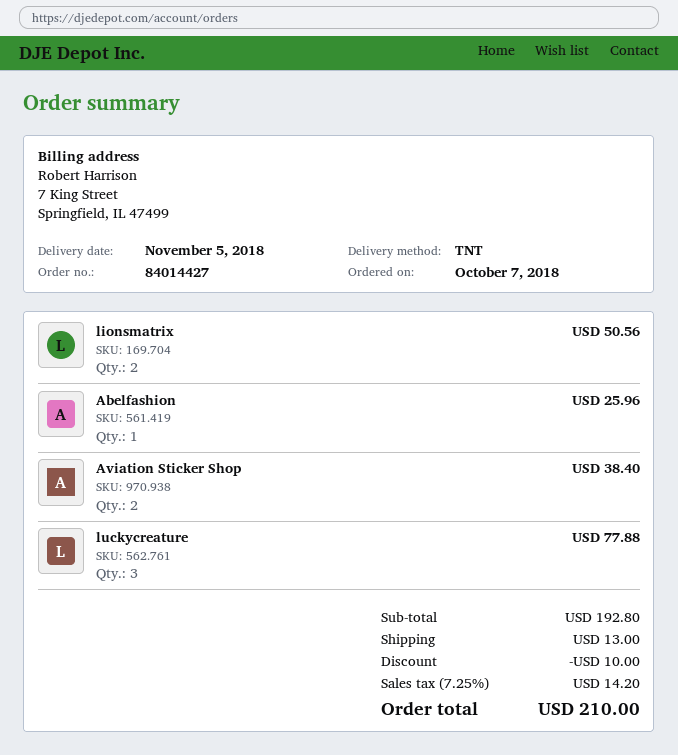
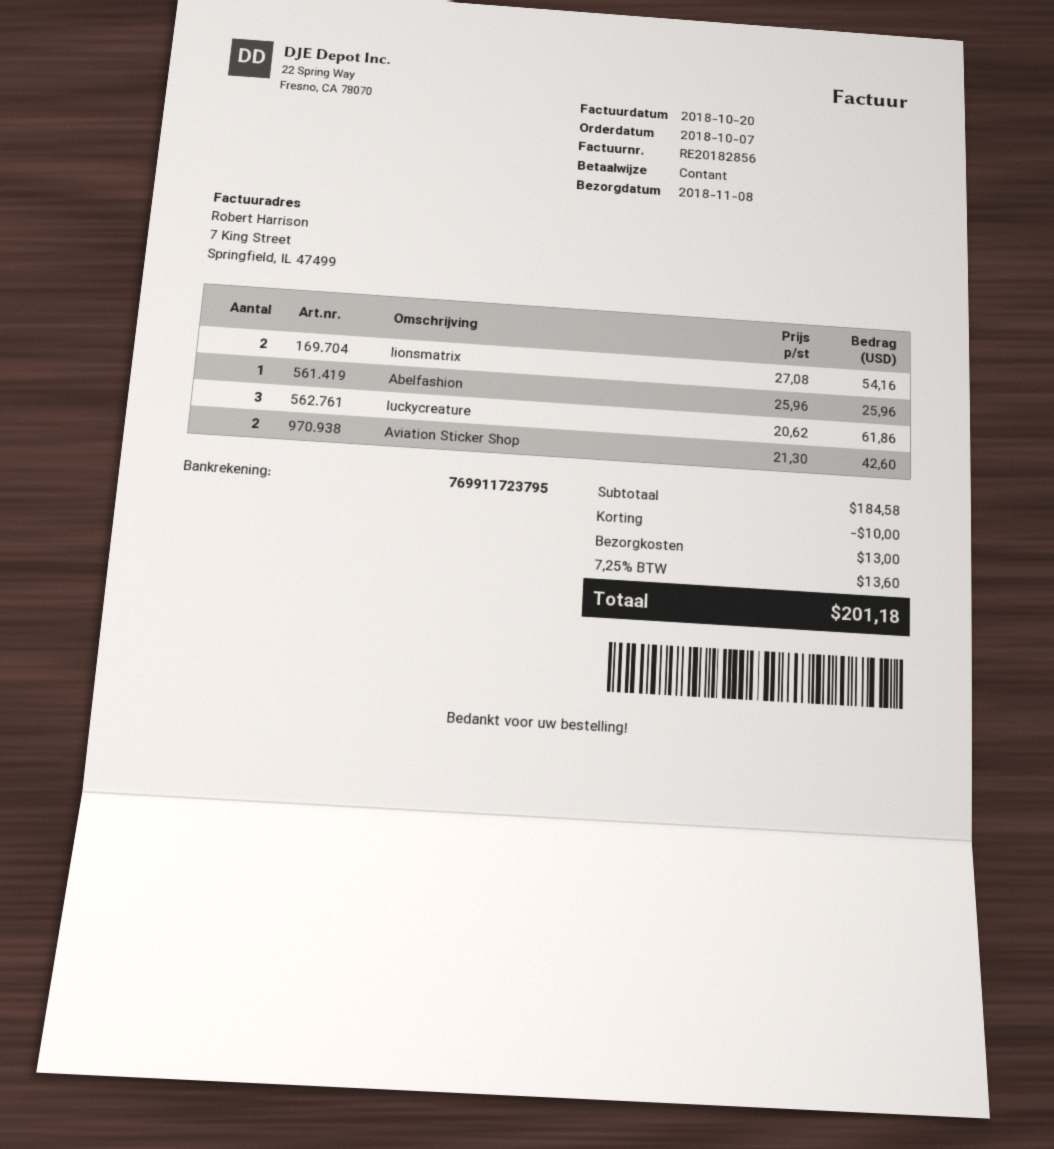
delivery date: 2018-11-05 -> 2018-11-08
lionsmatrix: 2 for 50.56 -> 2 for 54.16
Aviation Sticker Shop: 2 for 38.40 -> 2 for 42.60
luckycreature: 3 for 77.88 -> 3 for 61.86
subtotal: 192.80 -> 184.58
tax: 7.25% = 14.20 -> 7.25% = 13.60
total: 210.00 -> 201.18

